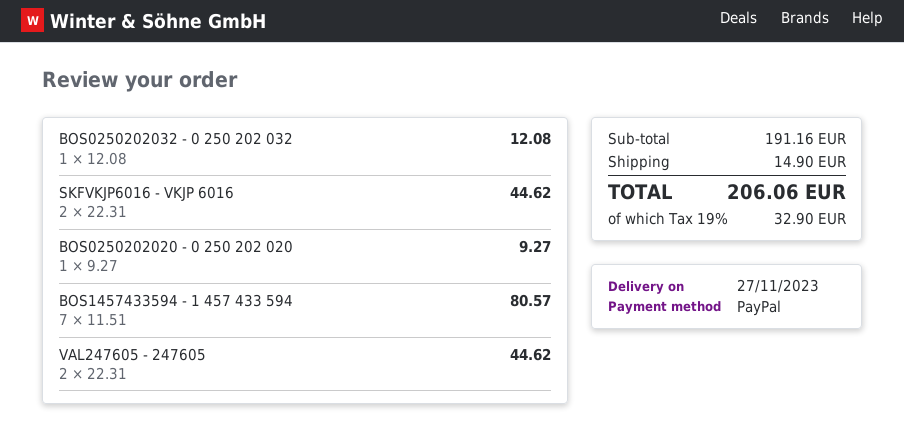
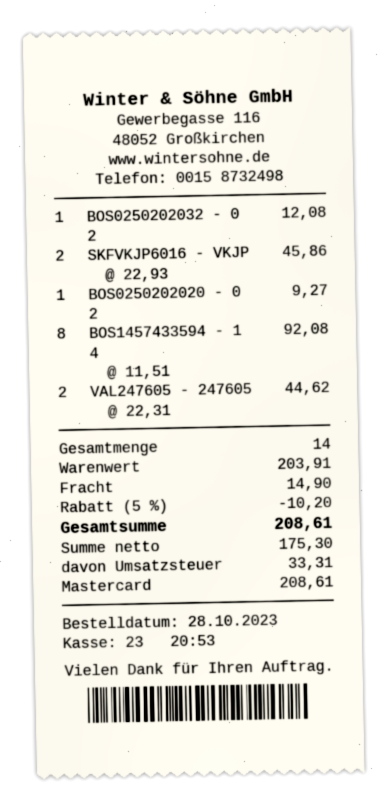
payment method: PayPal -> Mastercard
SKFVKJP6016 - VKJP 6016: 2 x 22.31 = 44.62 -> 2 x 22.93 = 45.86
BOS1457433594 - 1 457 433 594: 7 x 11.51 = 80.57 -> 8 x 11.51 = 92.08
subtotal: 191.16 -> 203.91
discount: none -> 5% = 10.20
tax: 32.90 -> 33.31
total: 206.06 -> 208.61

